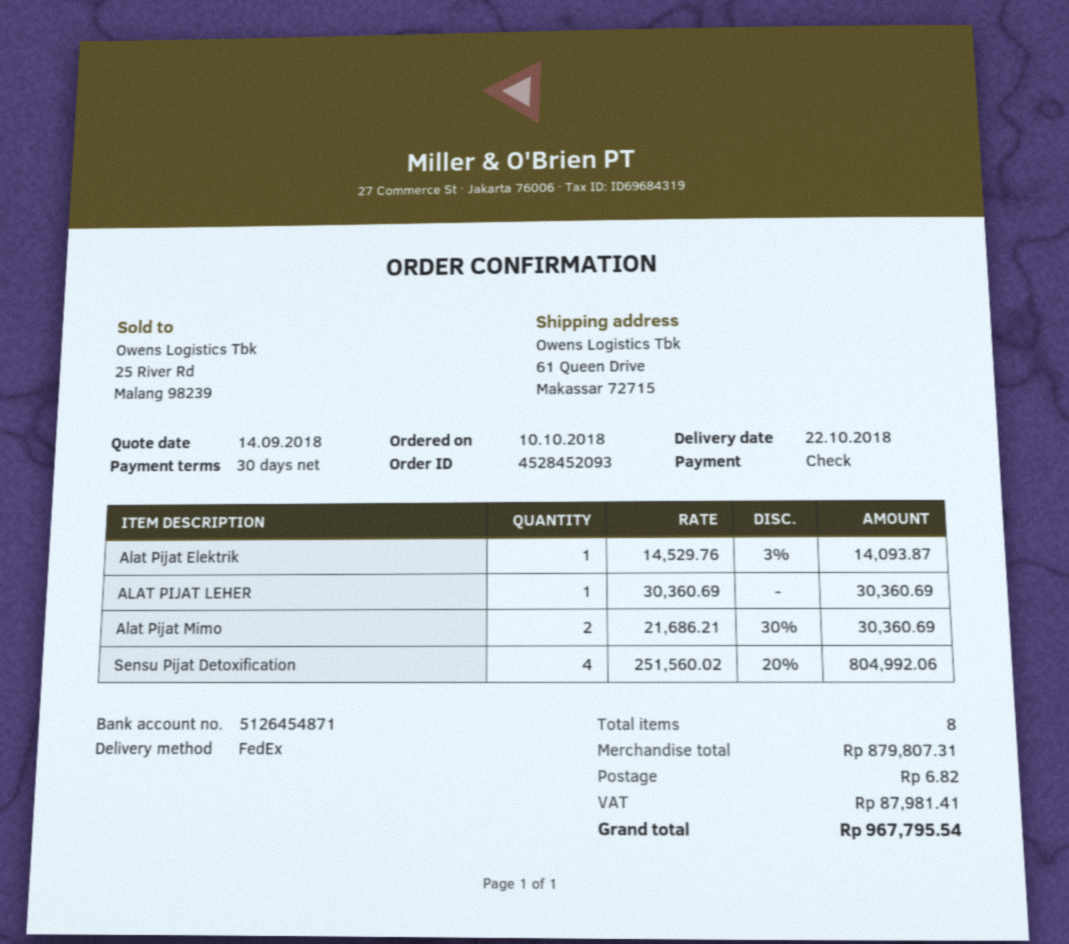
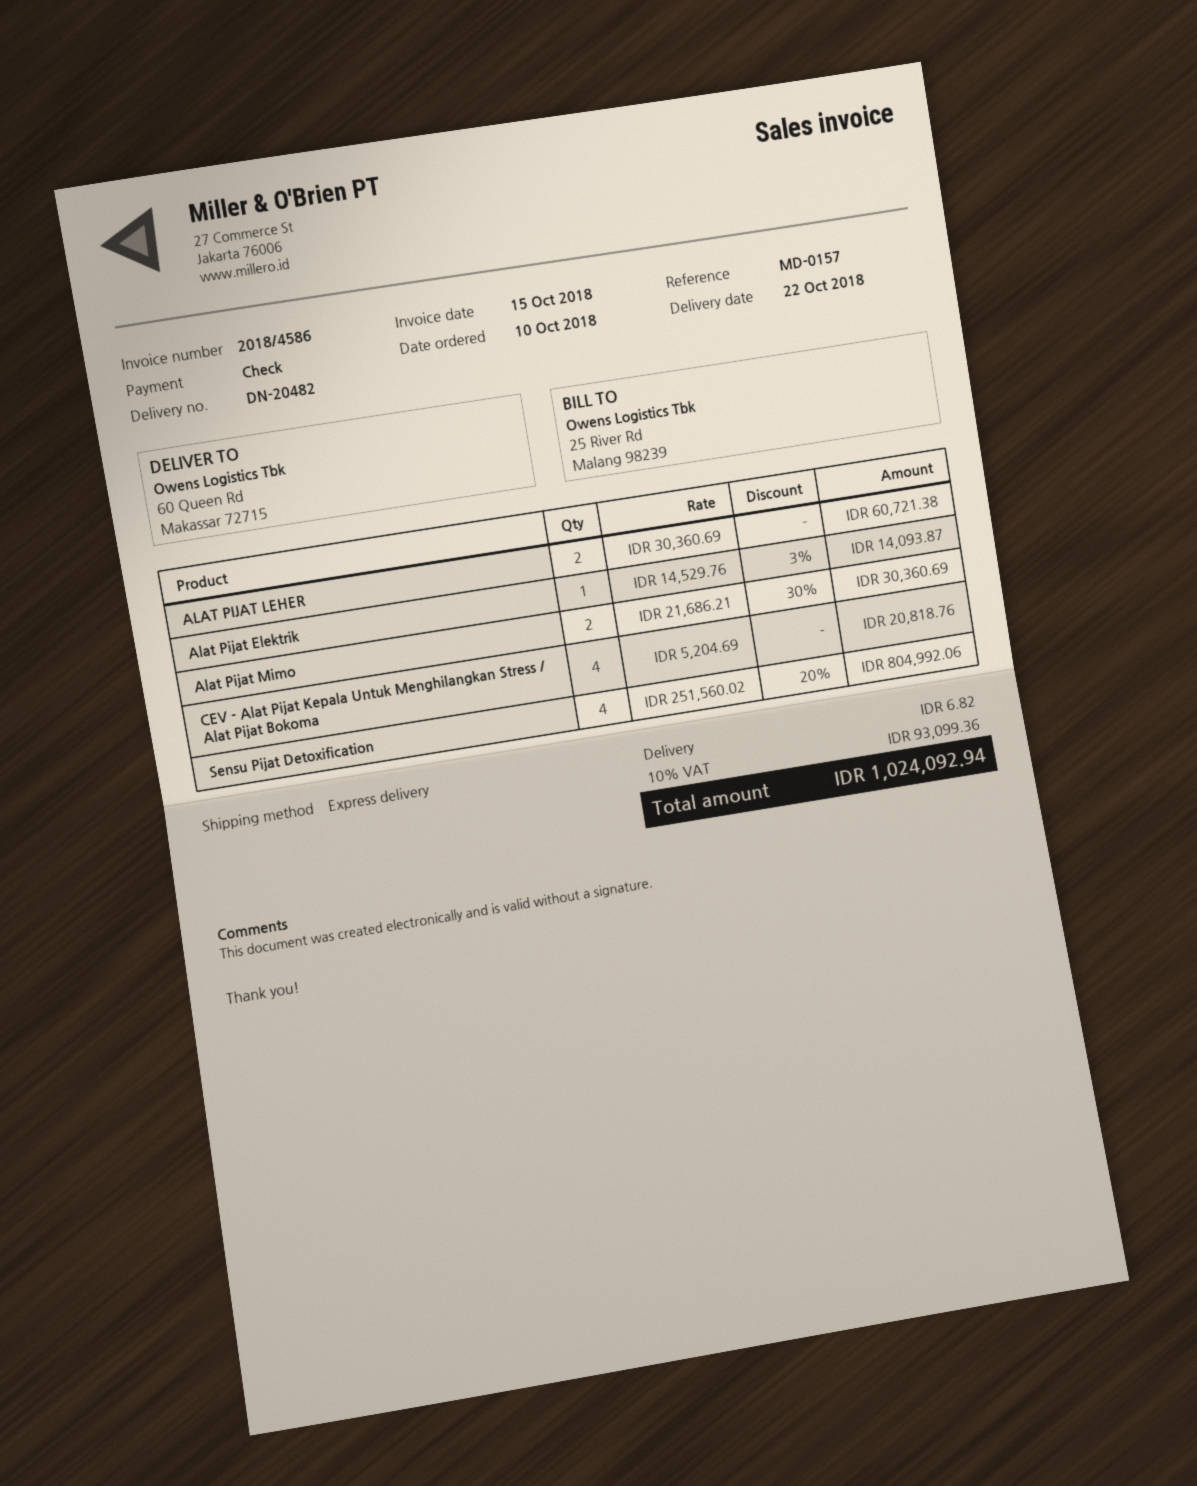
shipping method: FedEx -> express
ship to: 61 Queen Drive, Makassar 72715 -> 60 Queen Rd, Makassar 72715
ALAT PIJAT LEHER: 1 x 30360.69 = 30360.69 -> 2 x 30360.69 = 60721.38
CEV - Alat Pijat Kepala Untuk Menghilangkan Stress / Alat Pijat Bokoma: none -> 4 x 5204.69 = 20818.76
tax: 87981.41 -> 93099.36
total: 967795.54 -> 1024092.94

